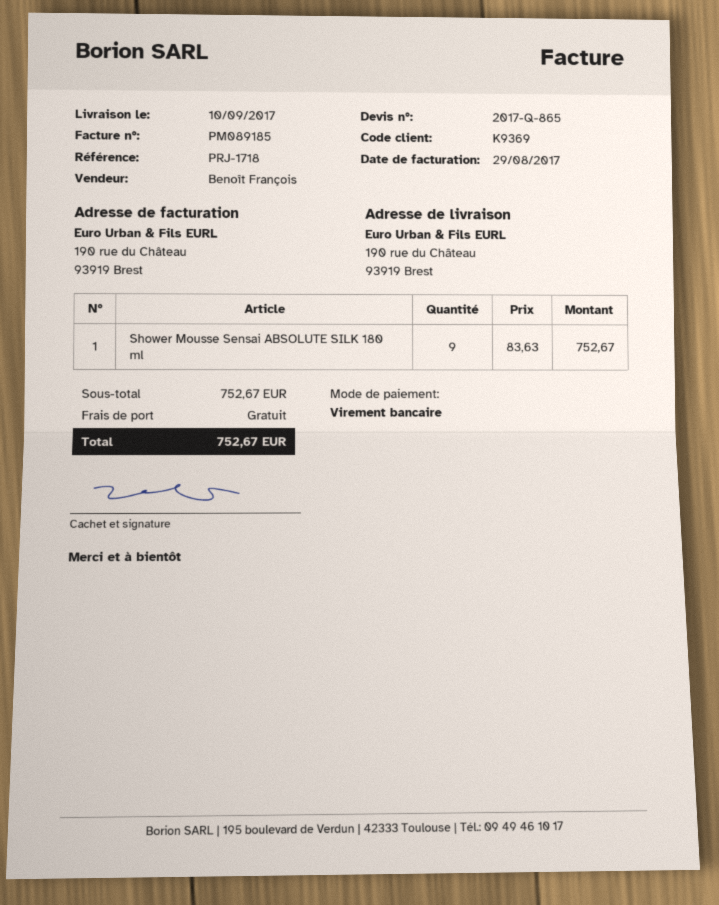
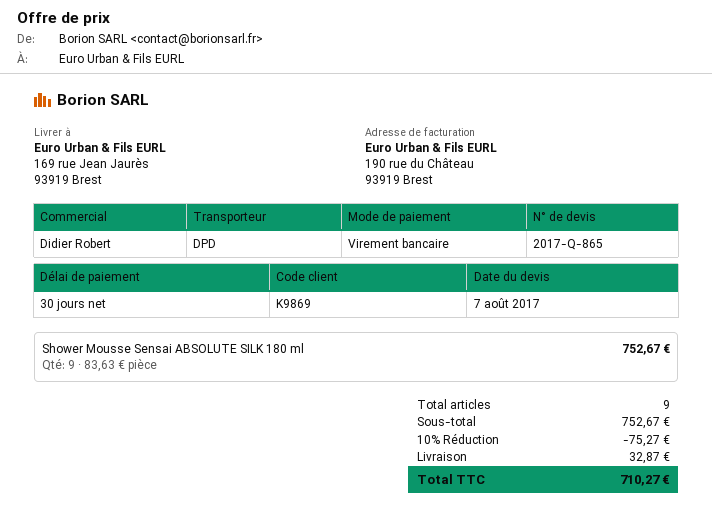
customer number: K9369 -> K9869
sales rep: Benoît François -> Didier Robert
ship to: 190 rue du Château, 93919 Brest -> 169 rue Jean Jaurès, 93919 Brest
discount: none -> 10% = 75.27
shipping: 0.00 -> 32.87
total: 752.67 -> 710.27

